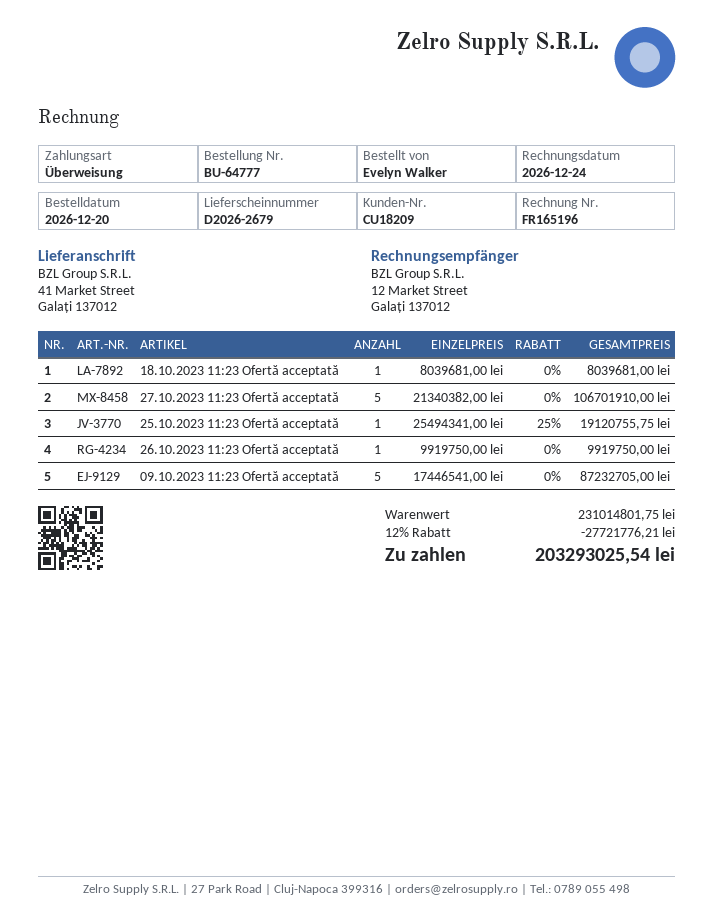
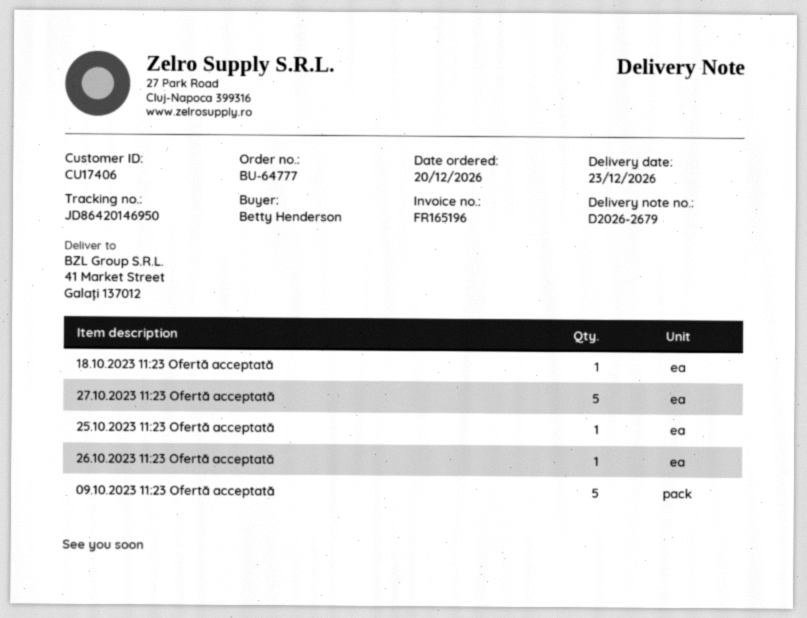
customer number: CU18209 -> CU17406
ordered by: Evelyn Walker -> Betty Henderson

